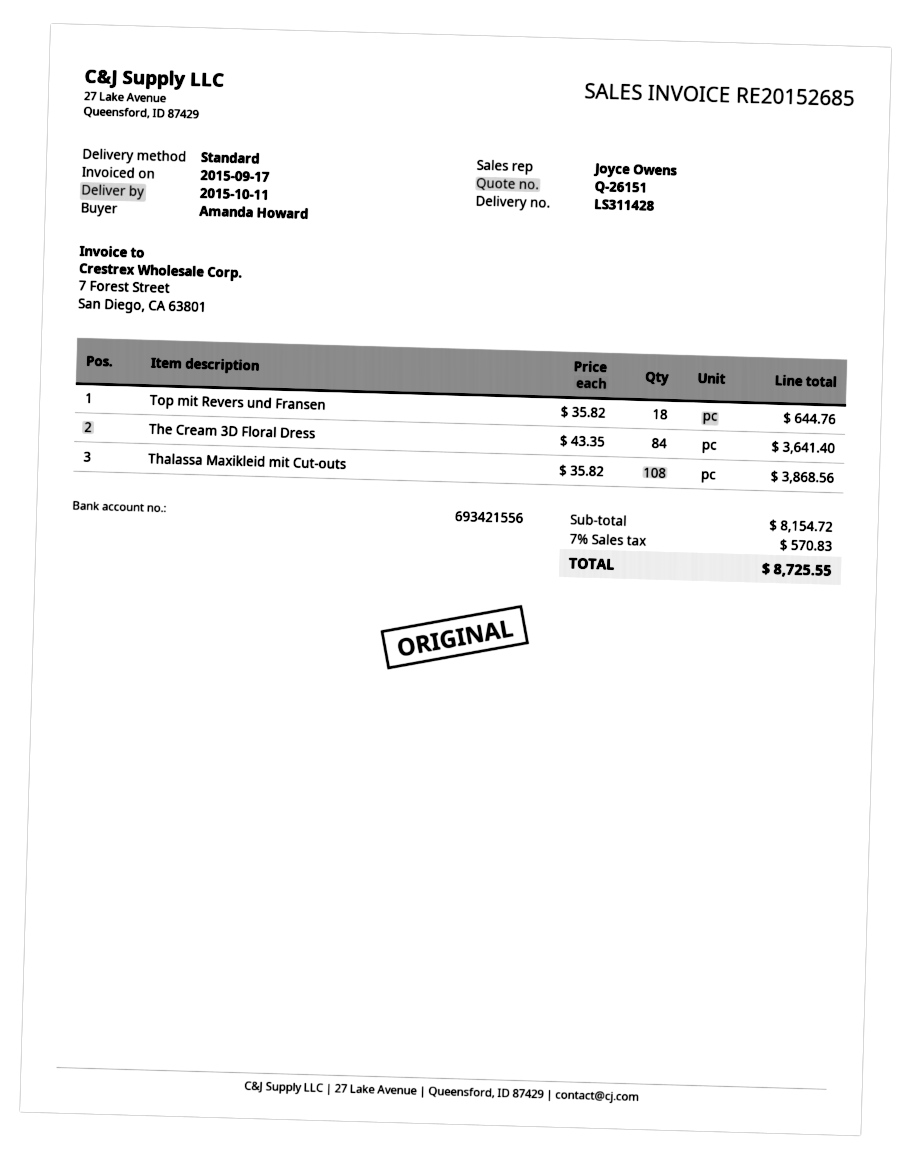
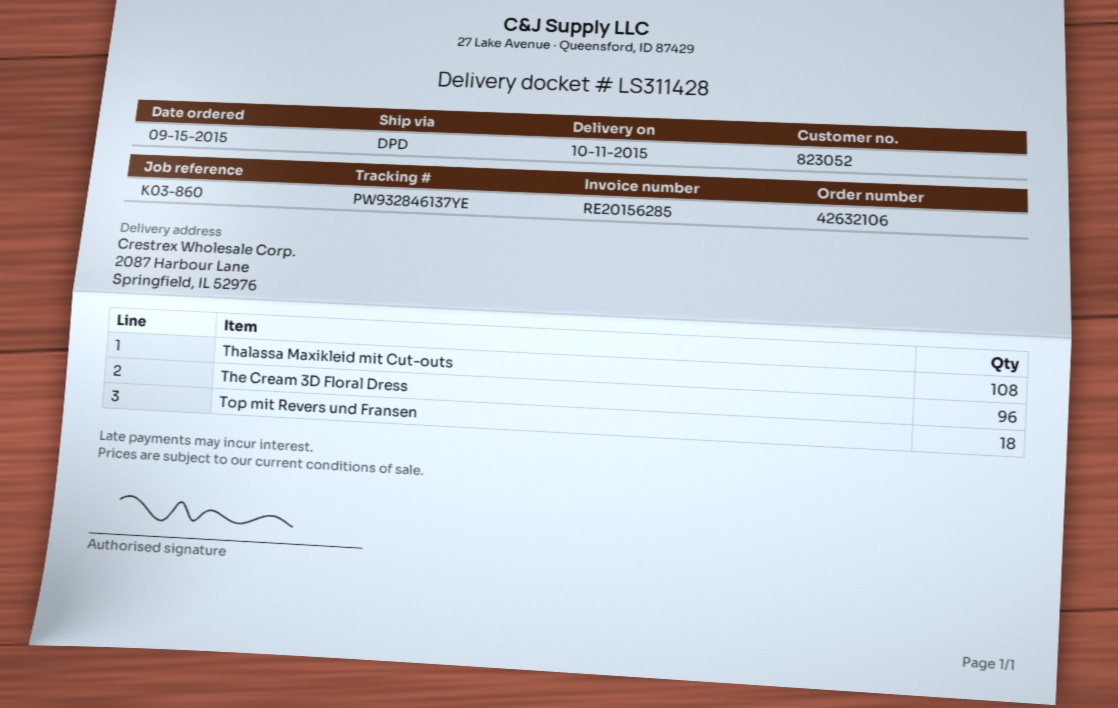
invoice number: RE20152685 -> RE20156285
shipping method: standard -> DPD
The Cream 3D Floral Dress: 84 -> 96

